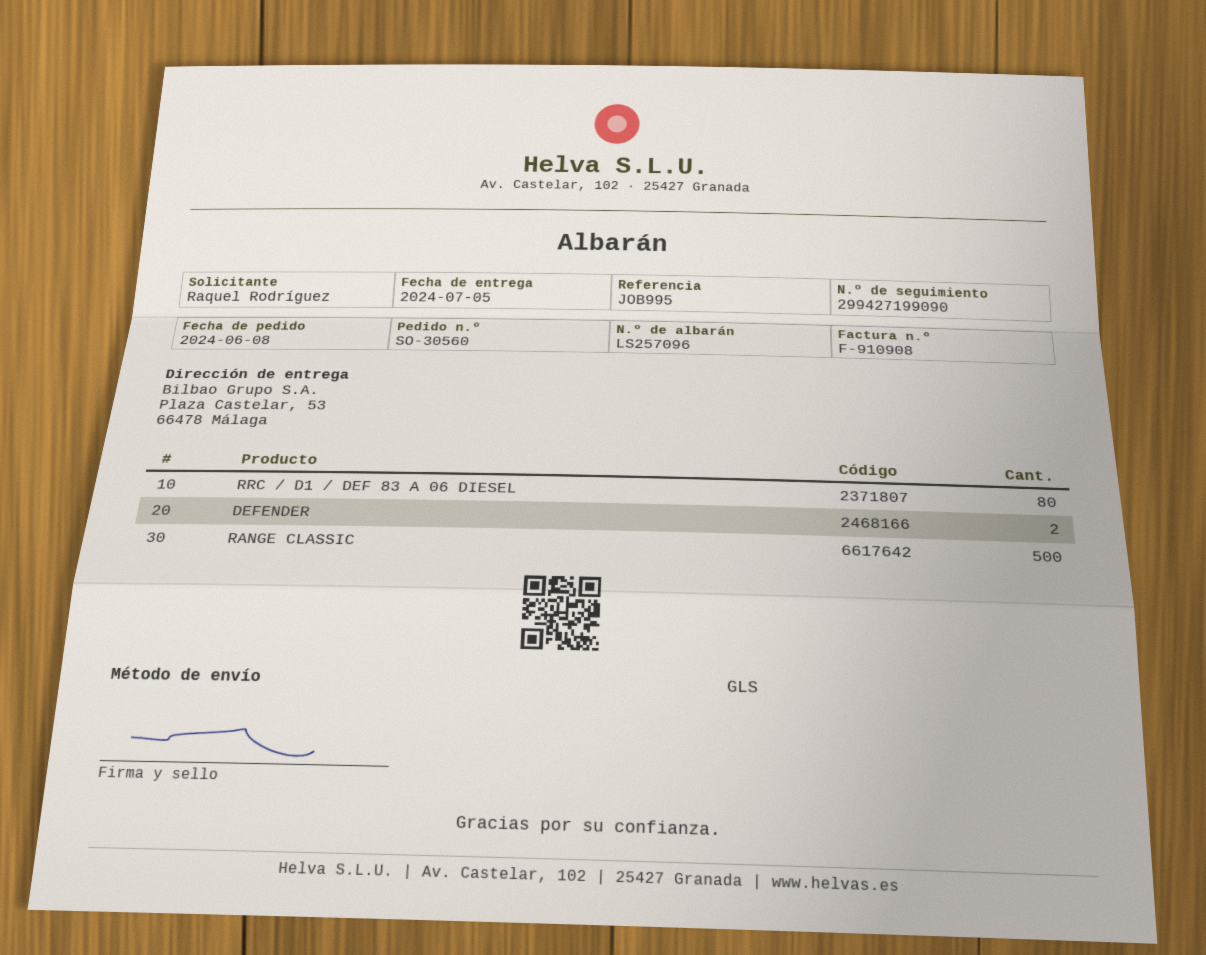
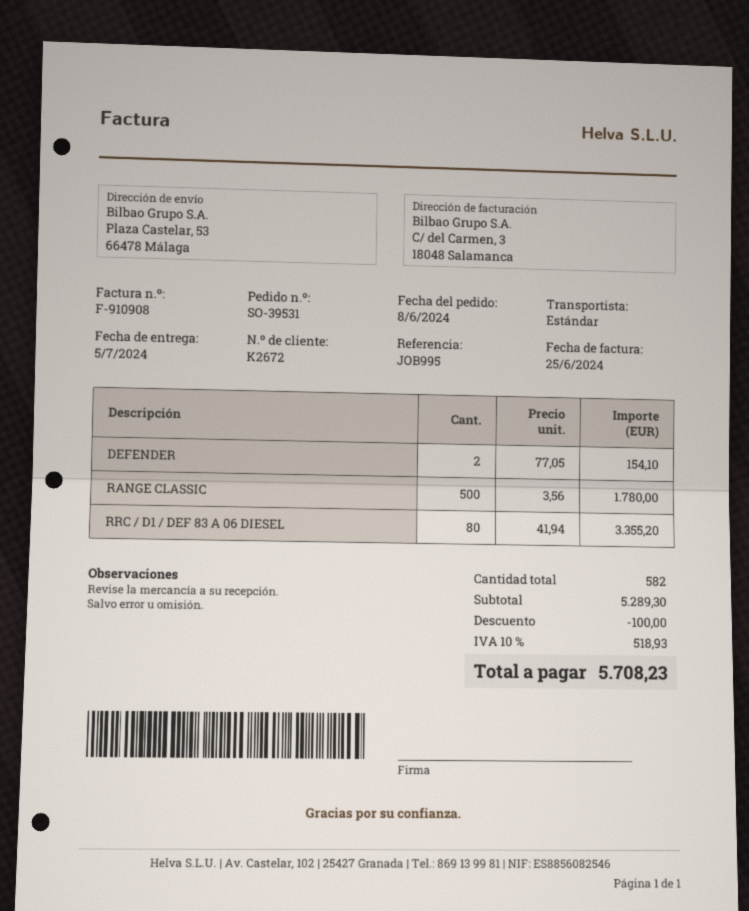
order number: SO-30560 -> SO-39531
shipping method: GLS -> standard

